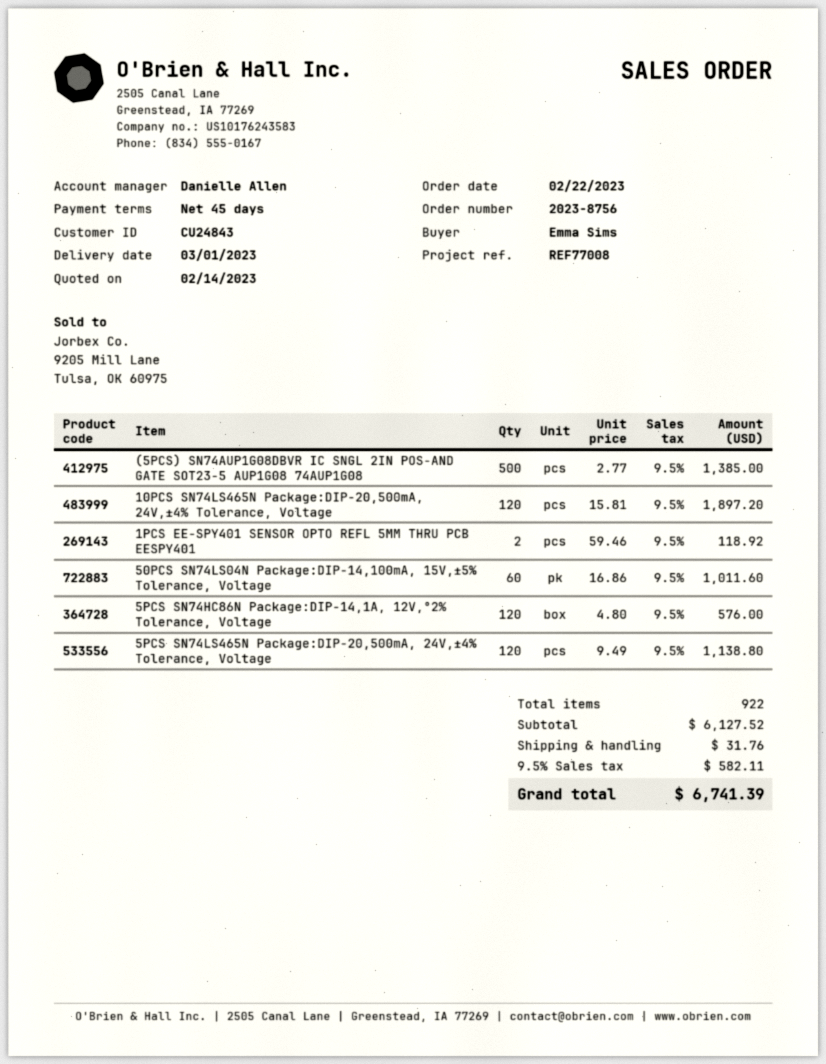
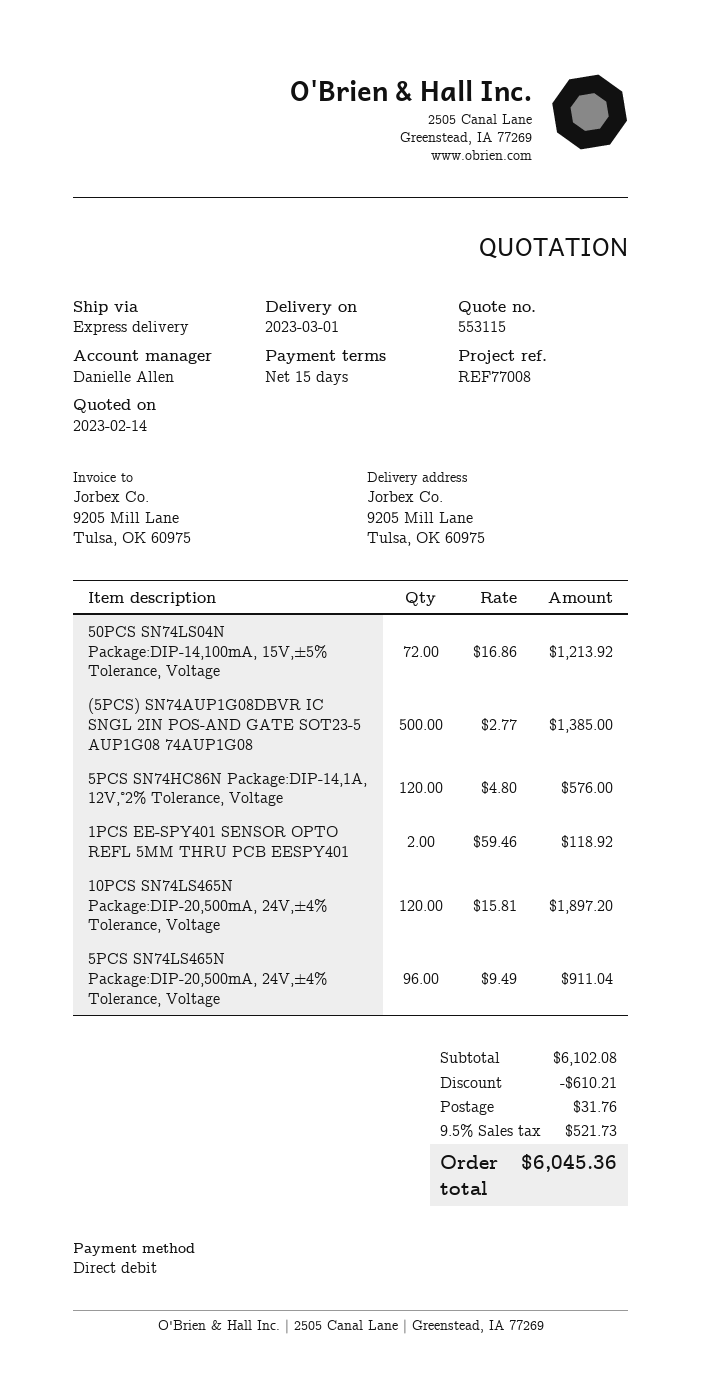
payment terms: 45 days -> 15 days
50PCS SN74LS04N Package:DIP-14,100mA, 15V,±5% Tolerance, Voltage: 60 x 16.86 = 1011.60 -> 72 x 16.86 = 1213.92
5PCS SN74LS465N Package:DIP-20,500mA, 24V,±4% Tolerance, Voltage: 120 x 9.49 = 1138.80 -> 96 x 9.49 = 911.04
subtotal: 6127.52 -> 6102.08
discount: none -> 610.21
tax: 9.5% = 582.11 -> 9.5% = 521.73
total: 6741.39 -> 6045.36

